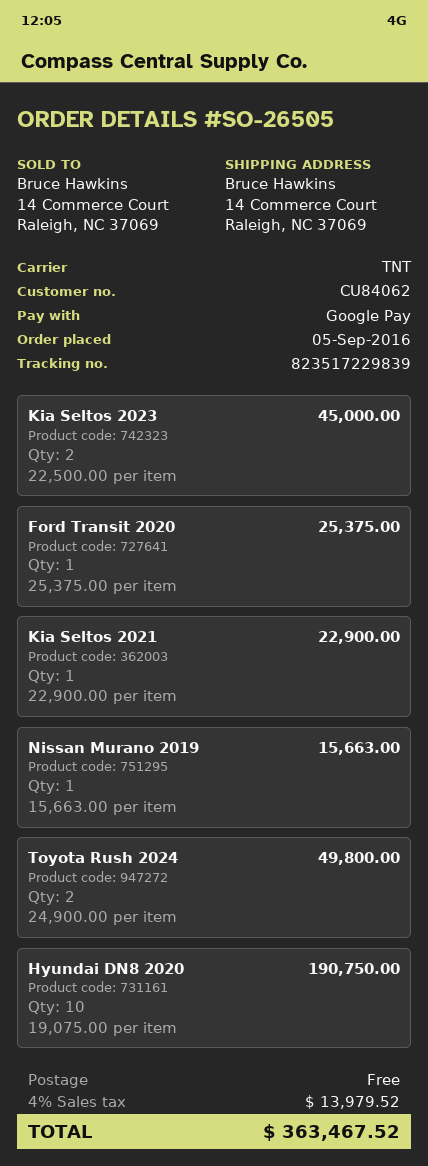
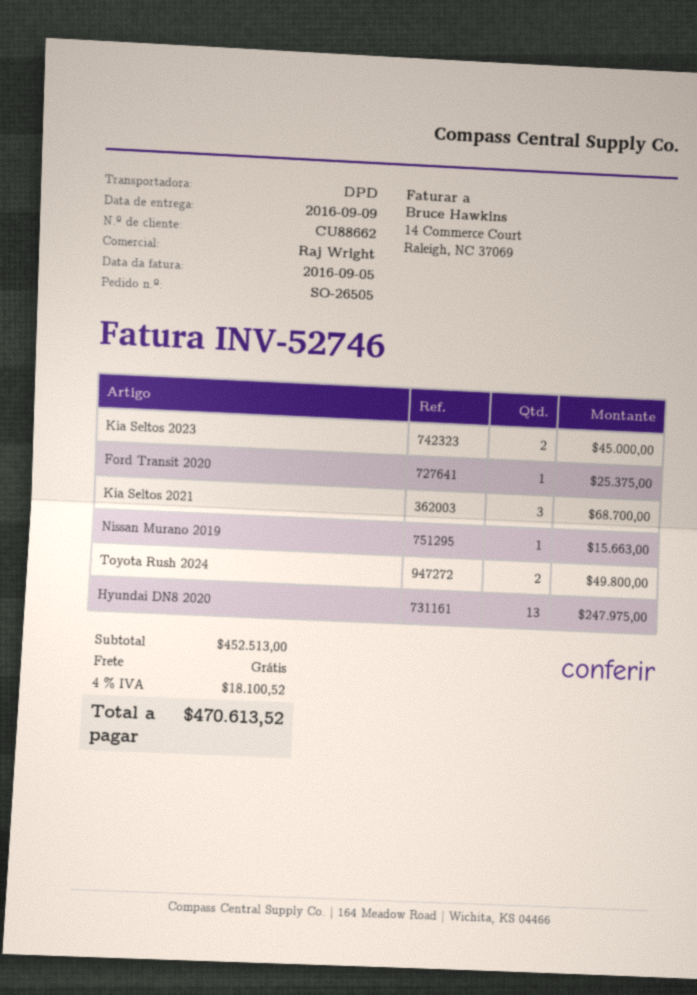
customer number: CU84062 -> CU88662
shipping method: TNT -> DPD
Kia Seltos 2021: 1 for 22900.00 -> 3 for 68700.00
Hyundai DN8 2020: 10 for 190750.00 -> 13 for 247975.00
tax: 4% = 13979.52 -> 4% = 18100.52
total: 363467.52 -> 470613.52

